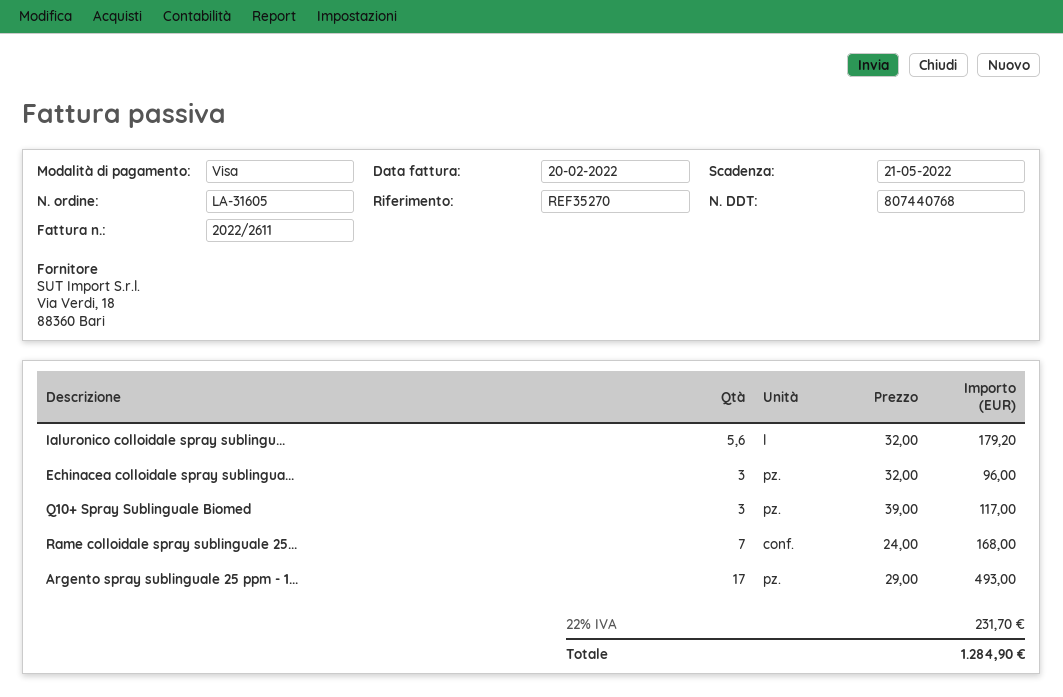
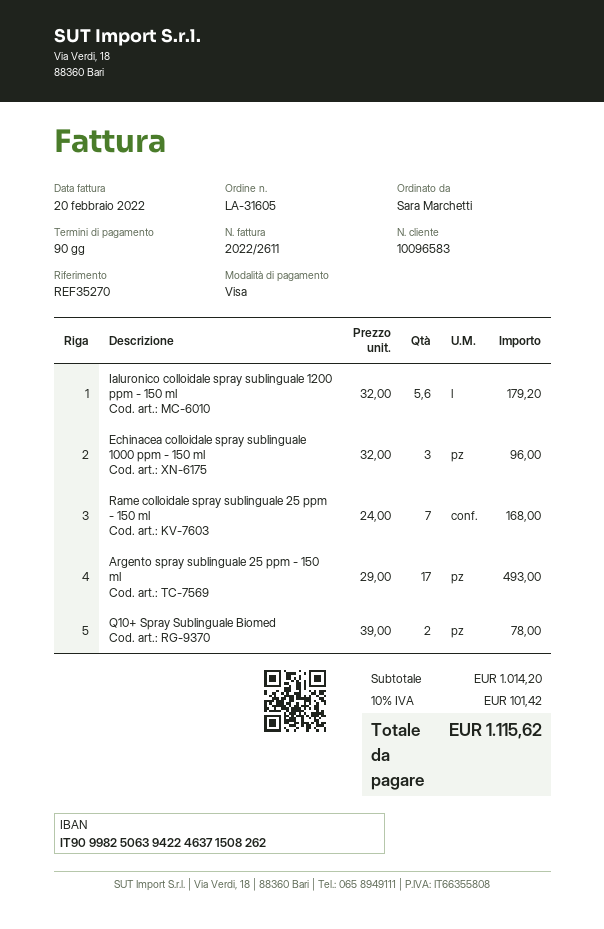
Q10+ Spray Sublinguale Biomed: 3 x 39.00 = 117.00 -> 2 x 39.00 = 78.00
tax: 22% = 231.70 -> 10% = 101.42
total: 1284.90 -> 1115.62

